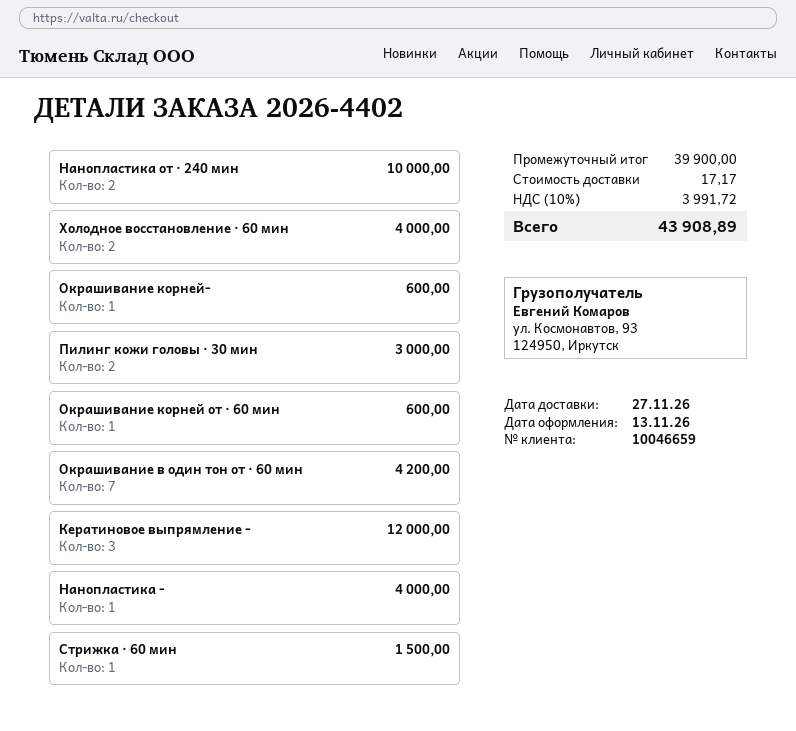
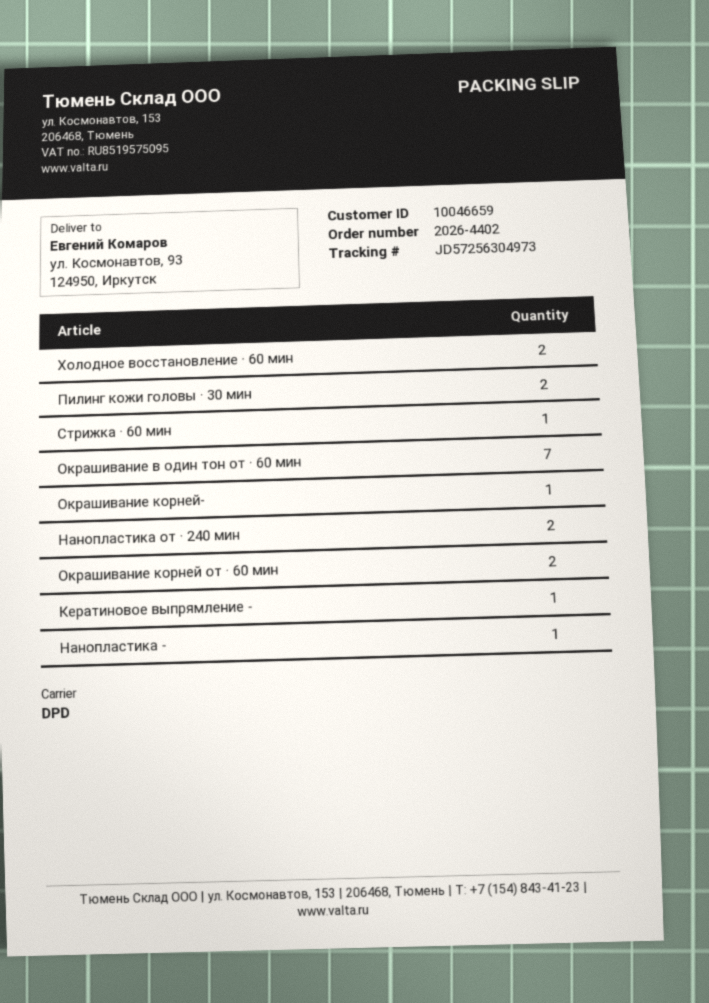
Окрашивание корней от · 60 мин: 1 -> 2
Кератиновое выпрямление -: 3 -> 1

